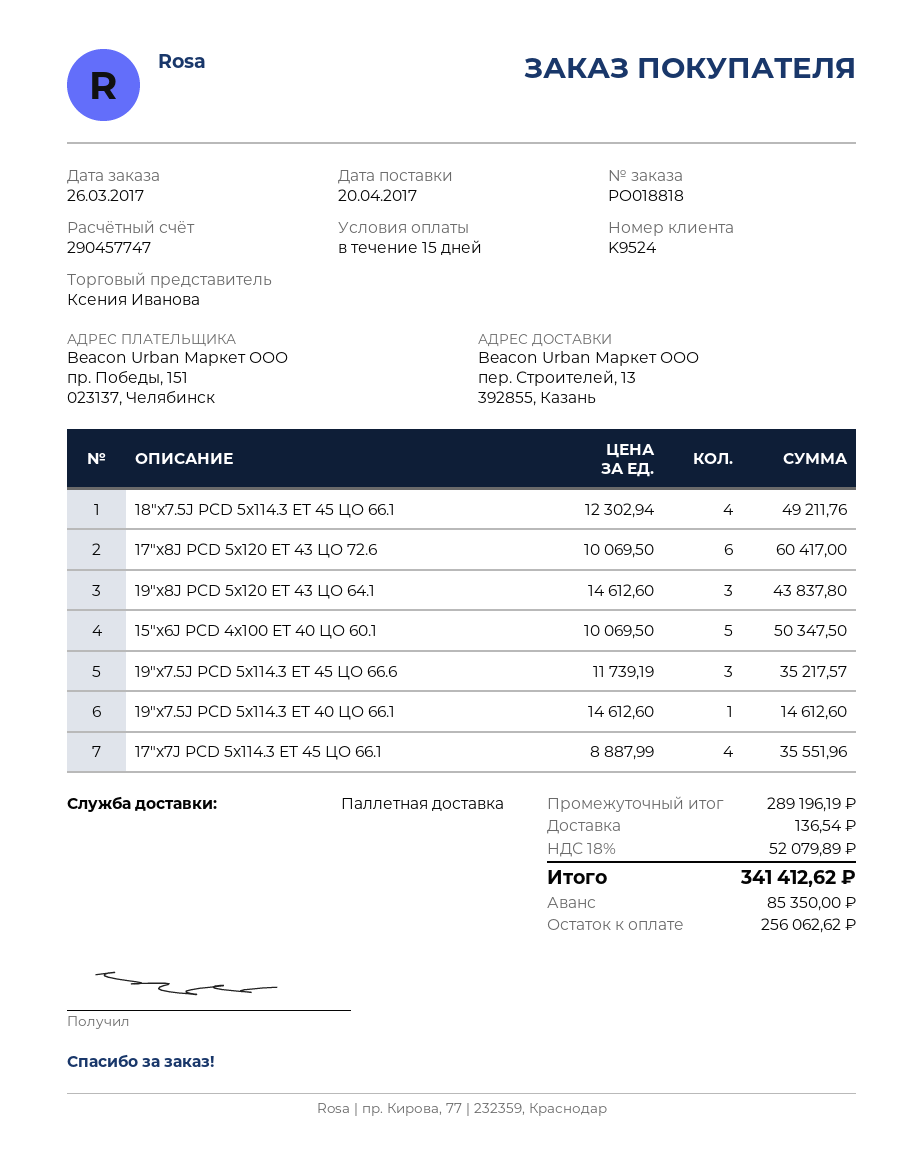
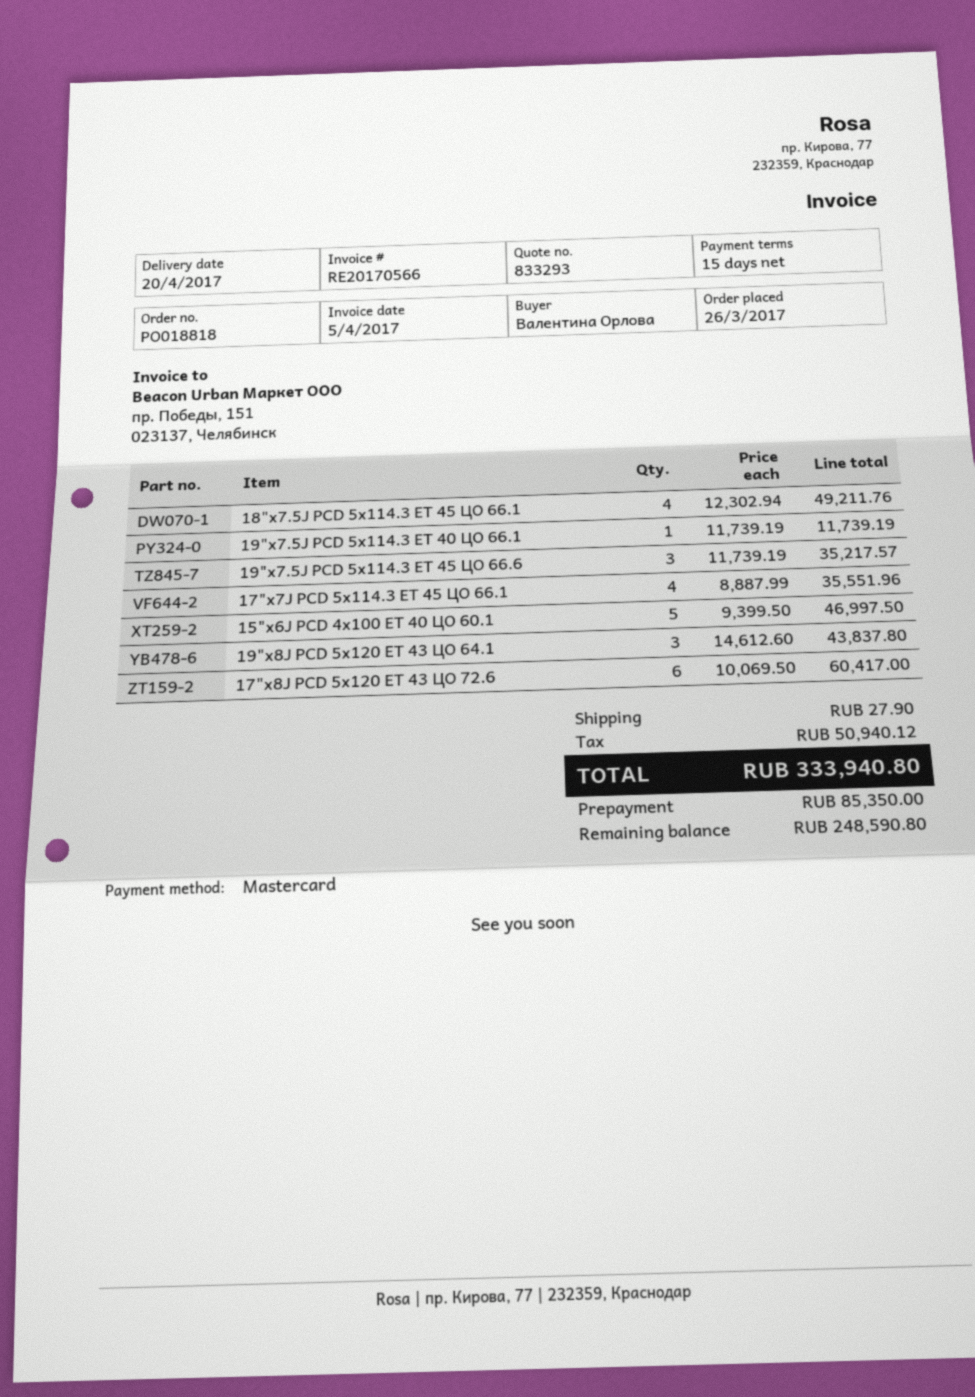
15"x6J PCD 4x100 ЕТ 40 ЦО 60.1: 5 x 10069.50 = 50347.50 -> 5 x 9399.50 = 46997.50
19"x7.5J PCD 5x114.3 ЕТ 40 ЦО 66.1: 1 x 14612.60 = 14612.60 -> 1 x 11739.19 = 11739.19
shipping: 136.54 -> 27.90
tax: 52079.89 -> 50940.12
total: 341412.62 -> 333940.80
balance: 256062.62 -> 248590.80

